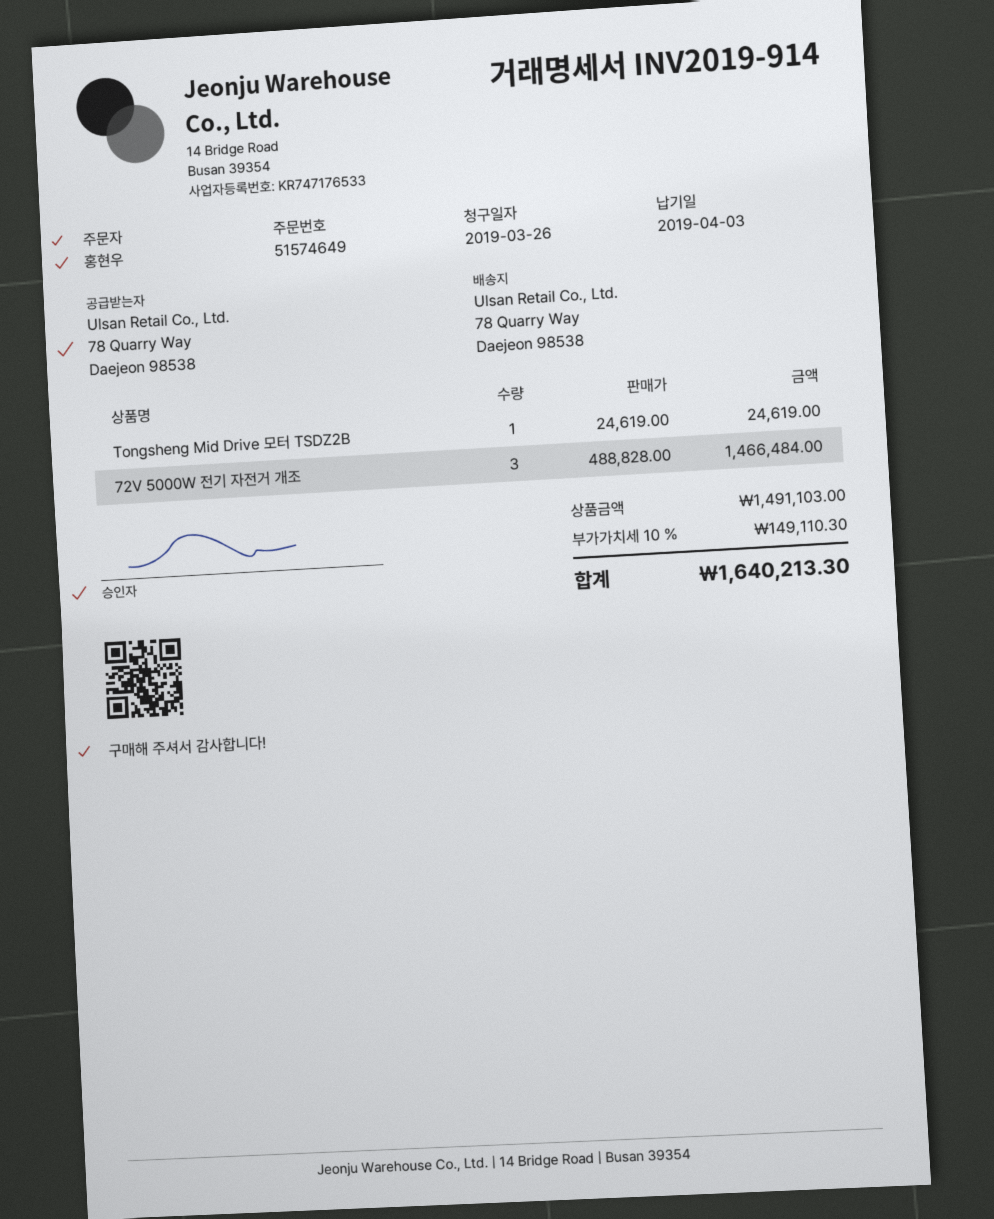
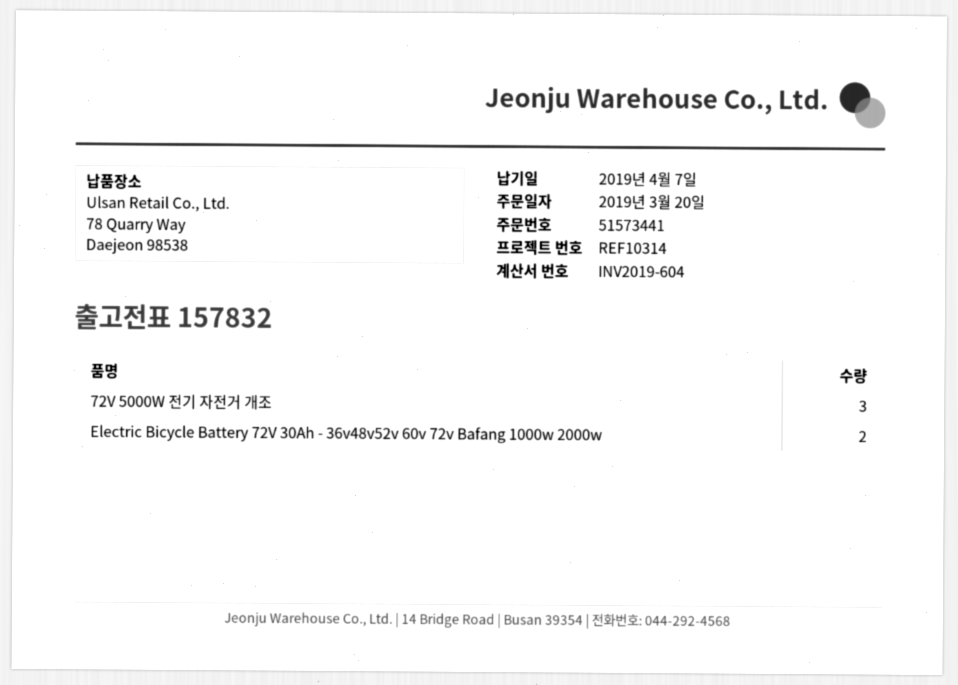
order number: 51574649 -> 51573441
delivery date: 2019-04-03 -> 2019-04-07
invoice number: INV2019-914 -> INV2019-604
Tongsheng Mid Drive 모터 TSDZ2B: 1 -> none
Electric Bicycle Battery 72V 30Ah - 36v48v52v 60v 72v Bafang 1000w 2000w: none -> 2

